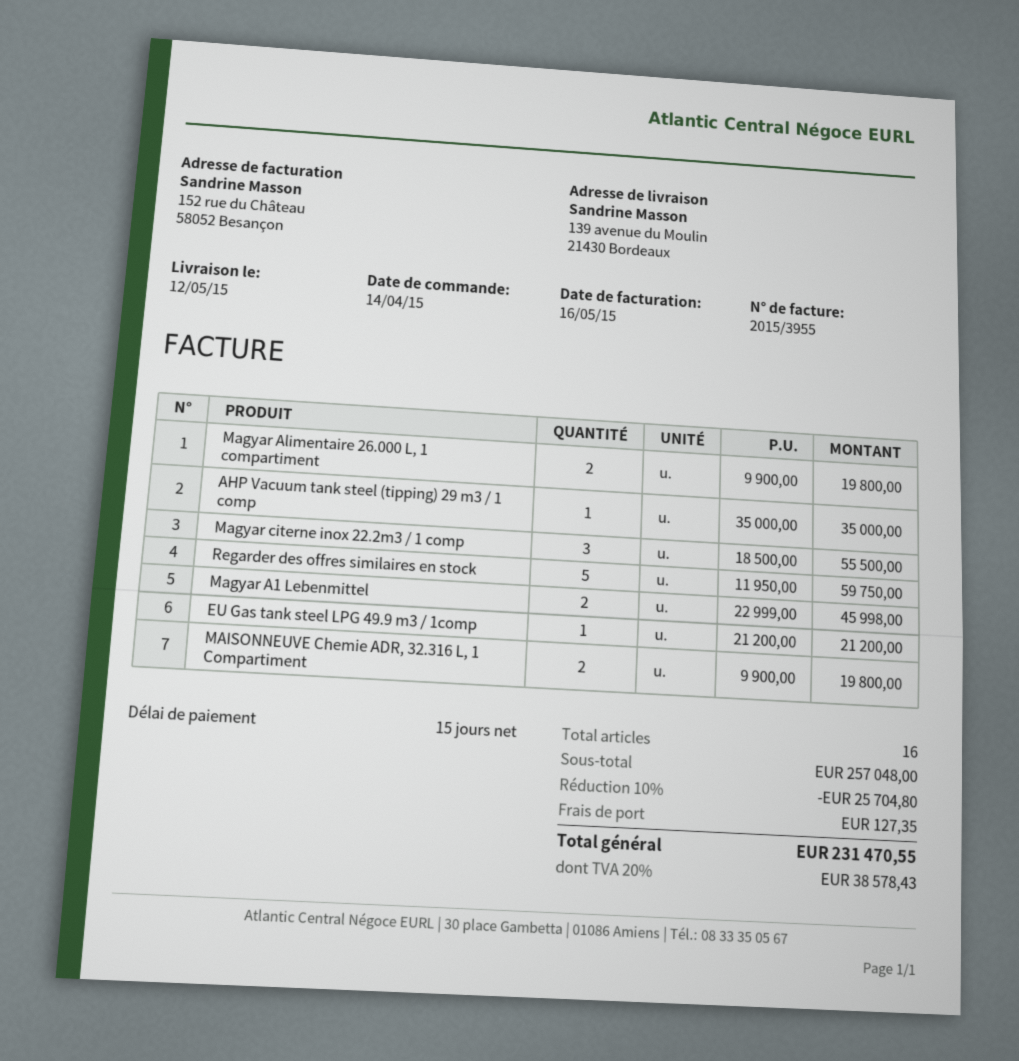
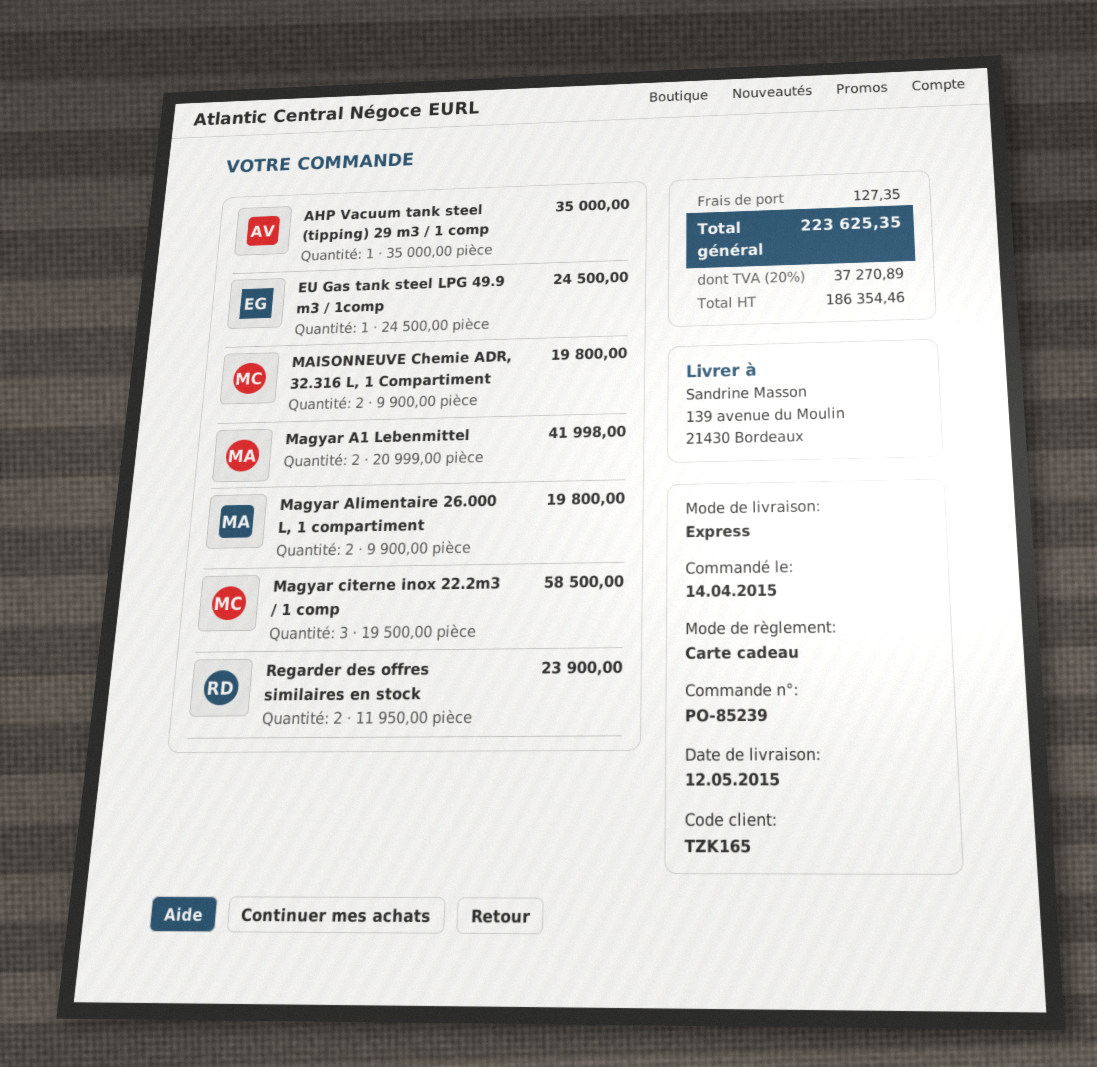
Magyar citerne inox 22.2m3 / 1 comp: 3 x 18500.00 = 55500.00 -> 3 x 19500.00 = 58500.00
Regarder des offres similaires en stock: 5 x 11950.00 = 59750.00 -> 2 x 11950.00 = 23900.00
Magyar A1 Lebenmittel: 2 x 22999.00 = 45998.00 -> 2 x 20999.00 = 41998.00
EU Gas tank steel LPG 49.9 m3 / 1comp: 1 x 21200.00 = 21200.00 -> 1 x 24500.00 = 24500.00
discount: 10% = 25704.80 -> none
tax: 20% = 38578.43 -> 20% = 37270.89
total: 231470.55 -> 223625.35

